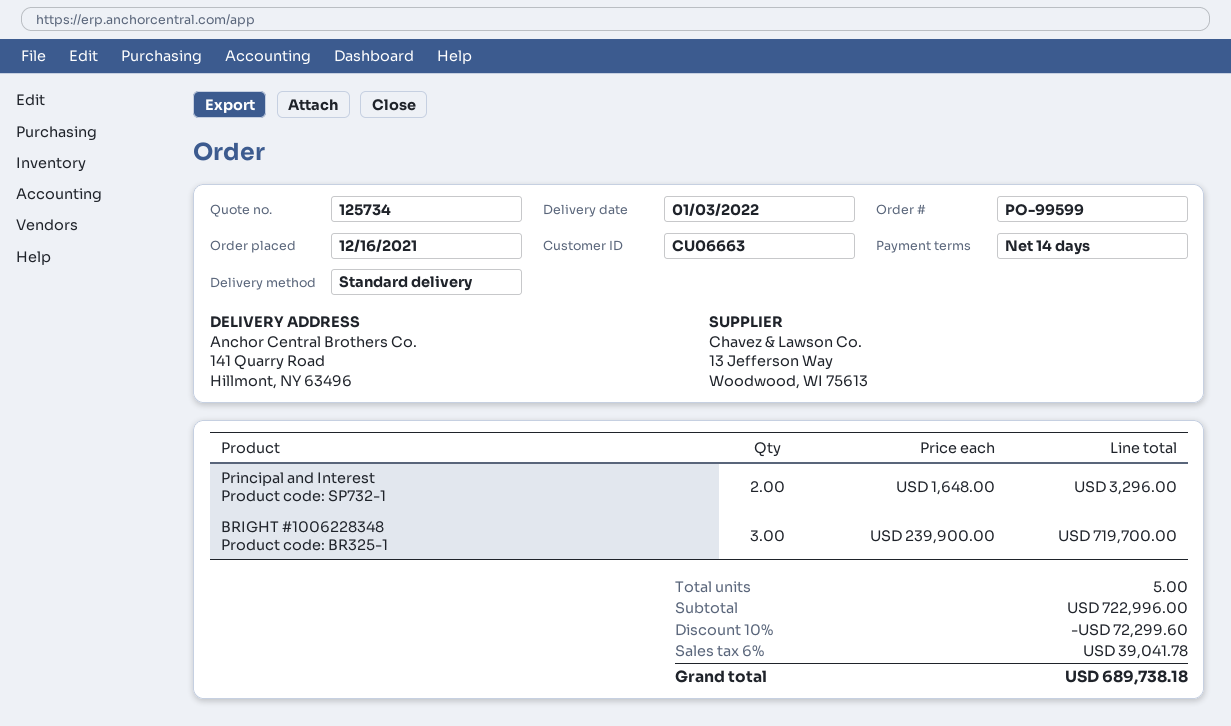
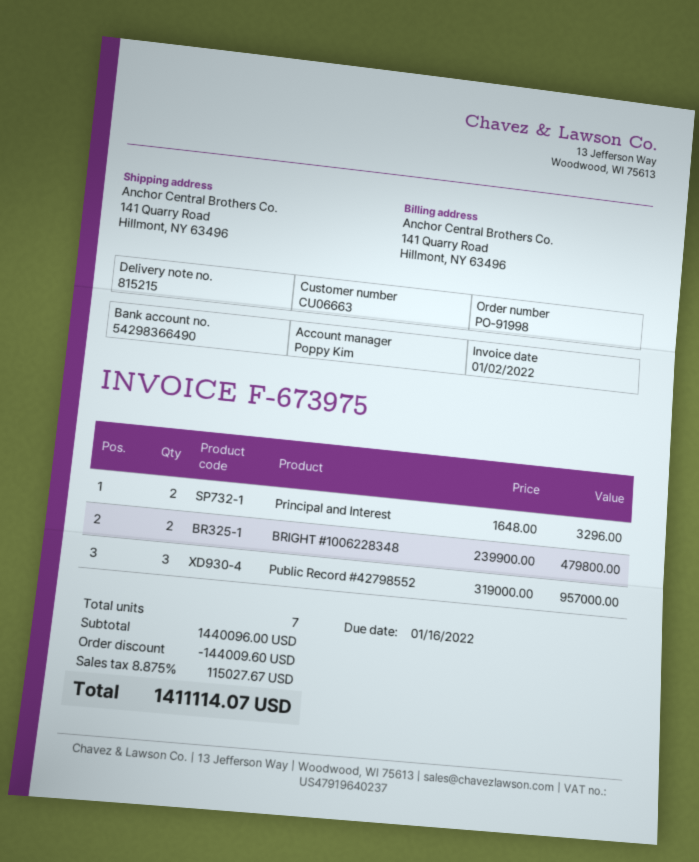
order number: PO-99599 -> PO-91998
BRIGHT #1006228348: 3 x 239900.00 = 719700.00 -> 2 x 239900.00 = 479800.00
Public Record #42798552: none -> 3 x 319000.00 = 957000.00
total quantity: 5 -> 7
subtotal: 722996.00 -> 1440096.00
discount: 72299.60 -> 144009.60
tax: 6% = 39041.78 -> 8.875% = 115027.67
total: 689738.18 -> 1411114.07

